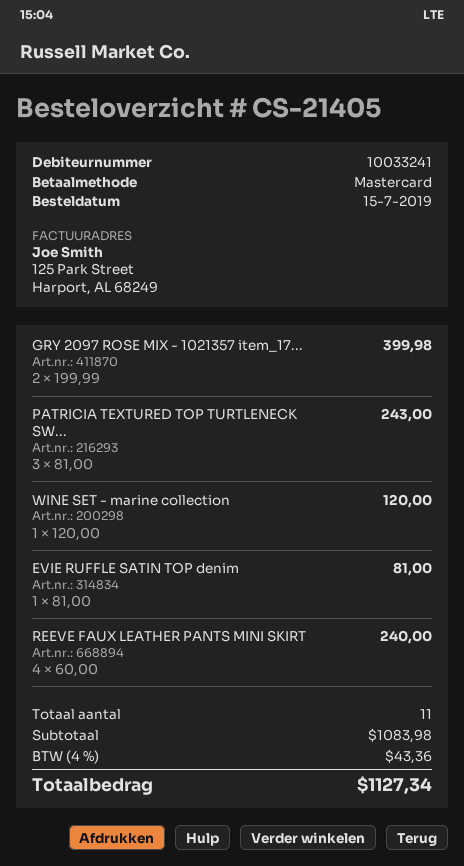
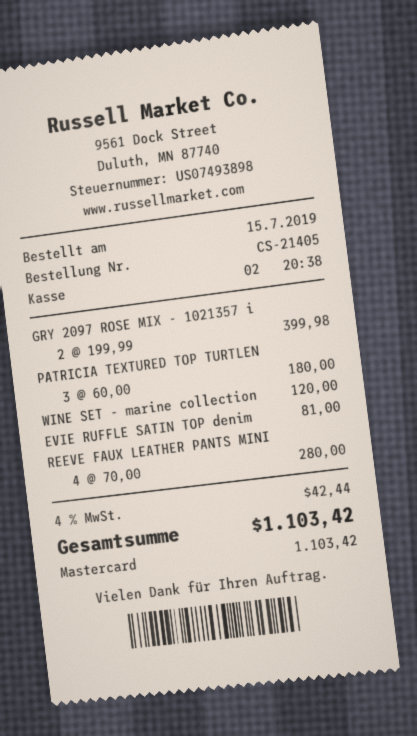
PATRICIA TEXTURED TOP TURTLENECK SW...: 3 x 81.00 = 243.00 -> 3 x 60.00 = 180.00
REEVE FAUX LEATHER PANTS MINI SKIRT: 4 x 60.00 = 240.00 -> 4 x 70.00 = 280.00
tax: 4% = 43.36 -> 4% = 42.44
total: 1127.34 -> 1103.42

